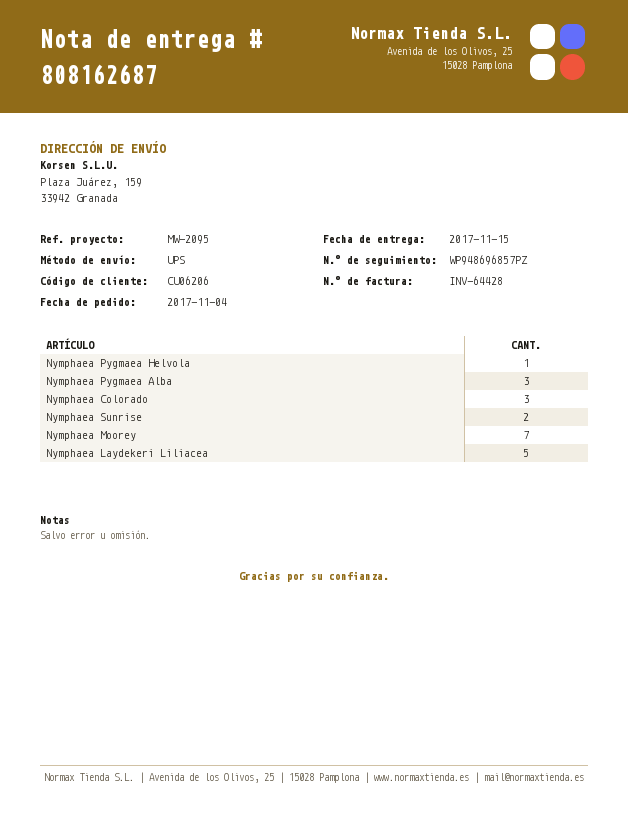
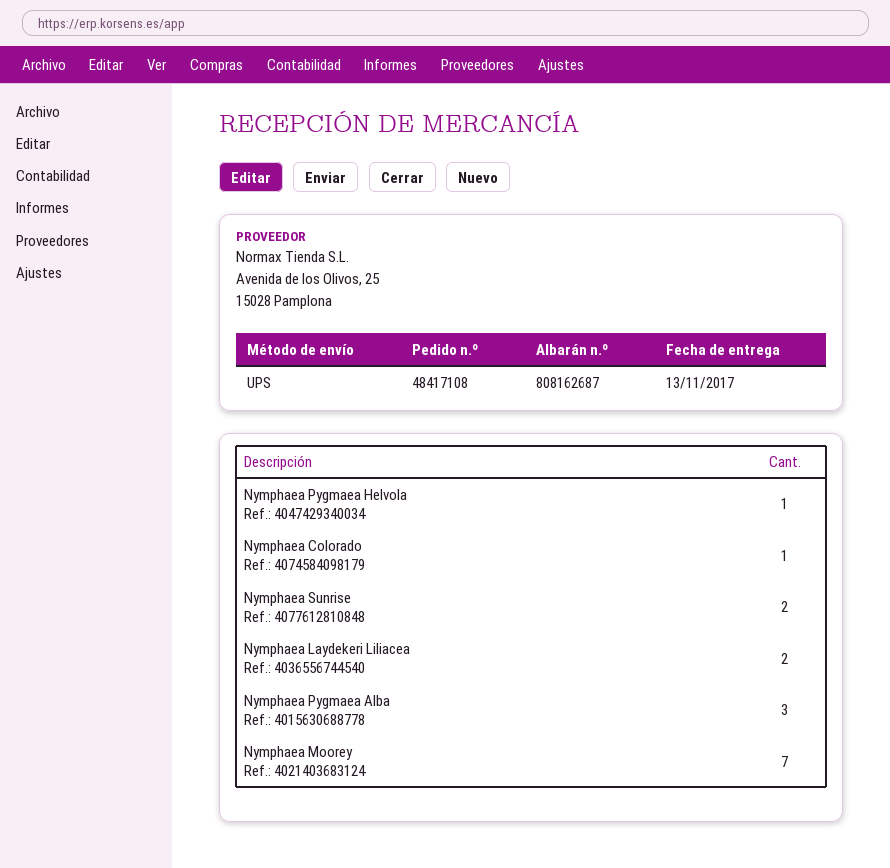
delivery date: 2017-11-15 -> 2017-11-13
Nymphaea Colorado: 3 -> 1
Nymphaea Laydekeri Liliacea: 5 -> 2

